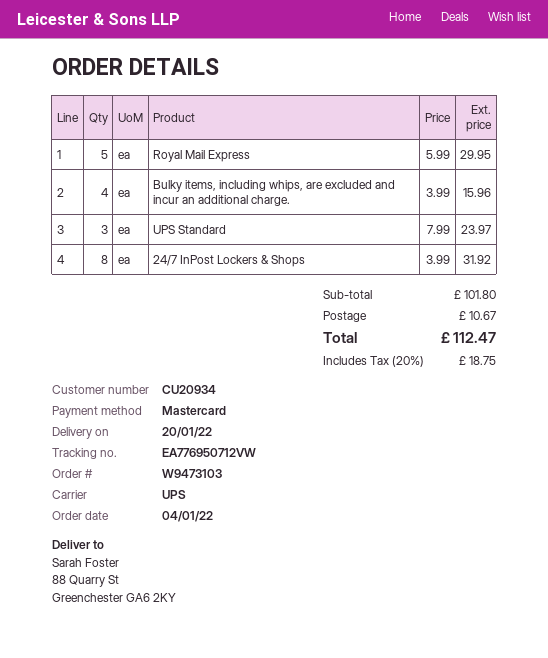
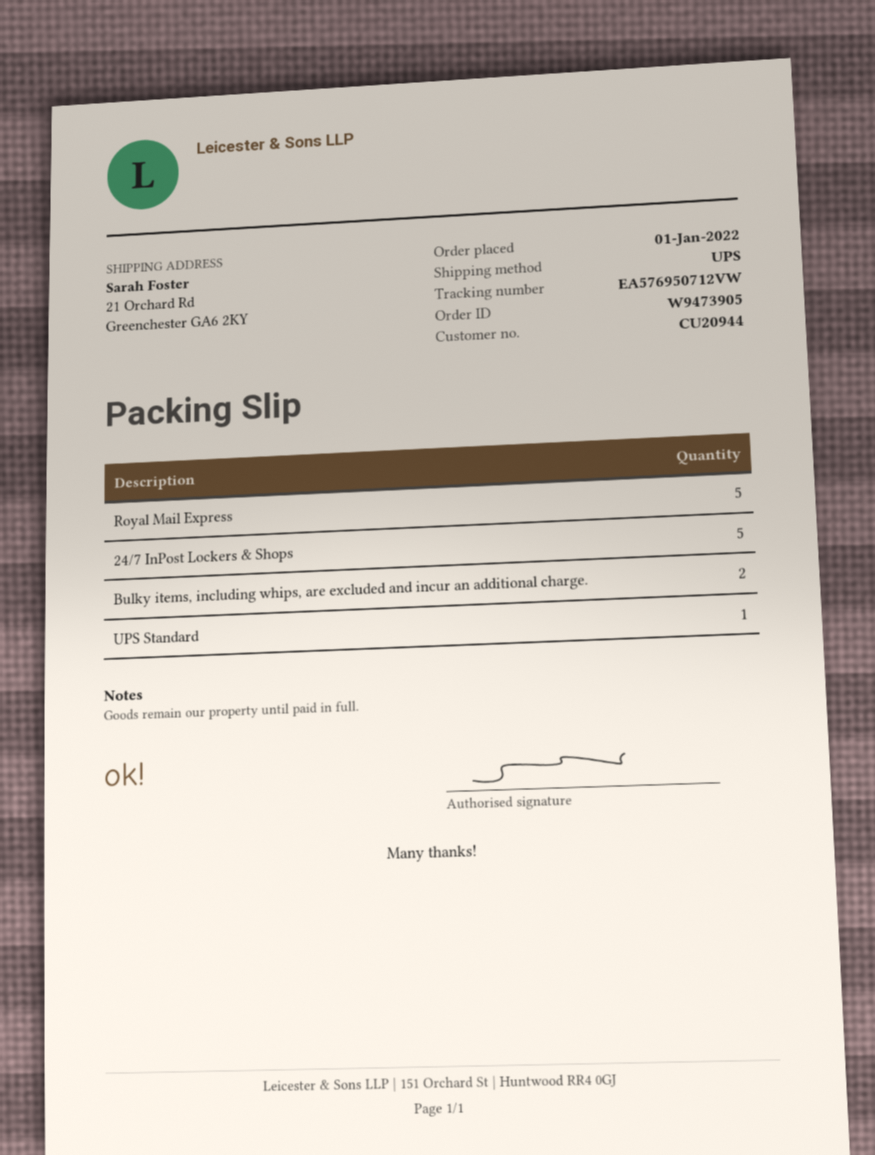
order number: W9473103 -> W9473905
order date: 2022-01-04 -> 2022-01-01
customer number: CU20934 -> CU20944
tracking number: EA776950712VW -> EA576950712VW
ship to: 88 Quarry St, Greenchester GA6 2KY -> 21 Orchard Rd, Greenchester GA6 2KY
Bulky items, including whips, are excluded and incur an additional charge.: 4 -> 2
UPS Standard: 3 -> 1
24/7 InPost Lockers & Shops: 8 -> 5

